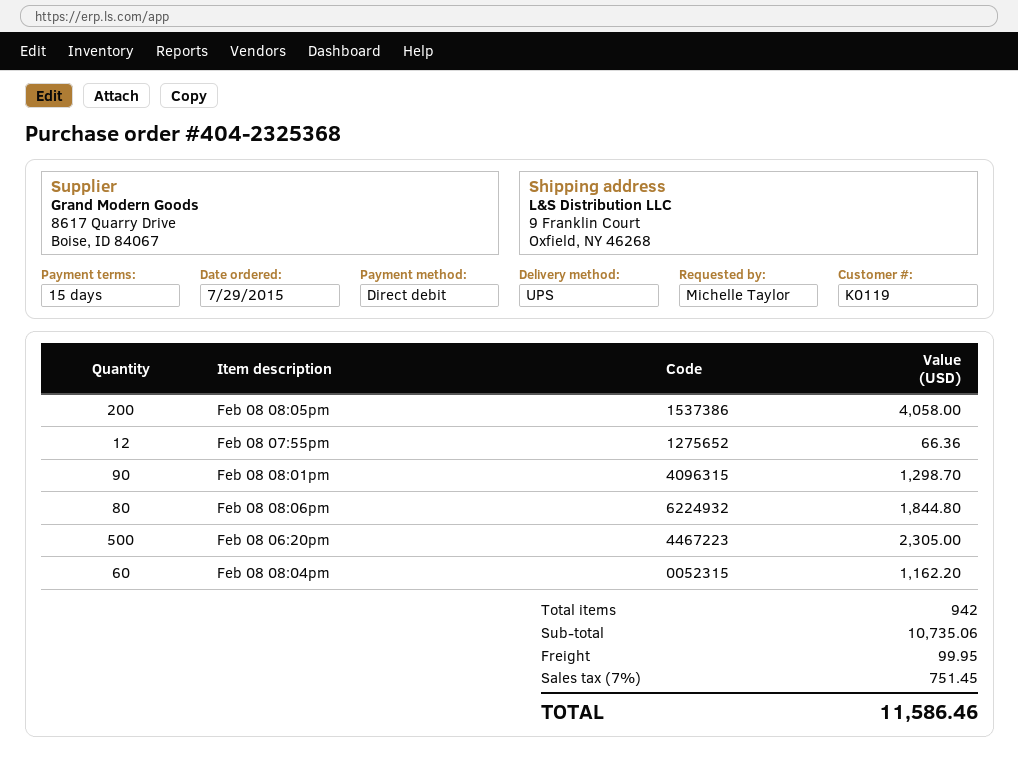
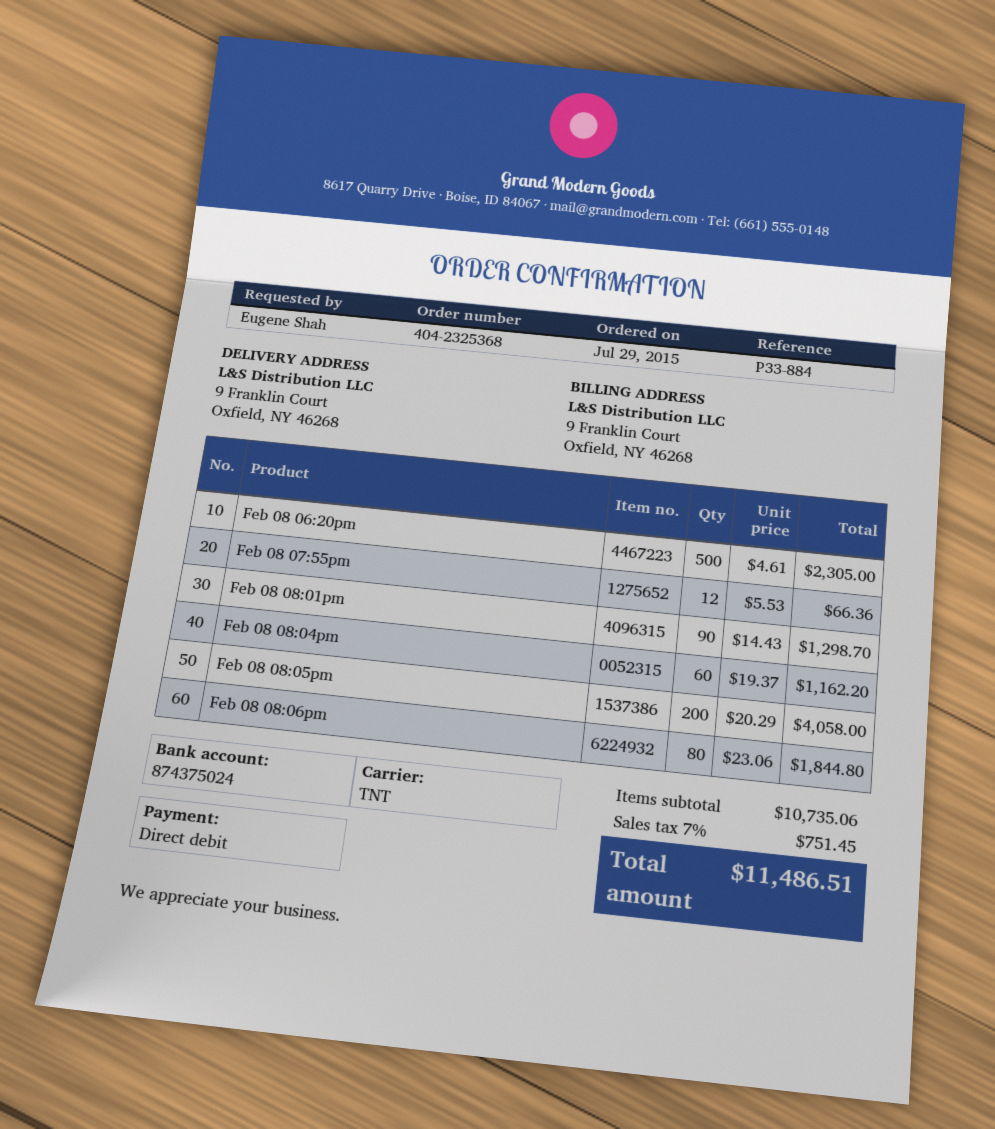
ordered by: Michelle Taylor -> Eugene Shah
shipping method: UPS -> TNT
shipping: 99.95 -> none
total: 11586.46 -> 11486.51

